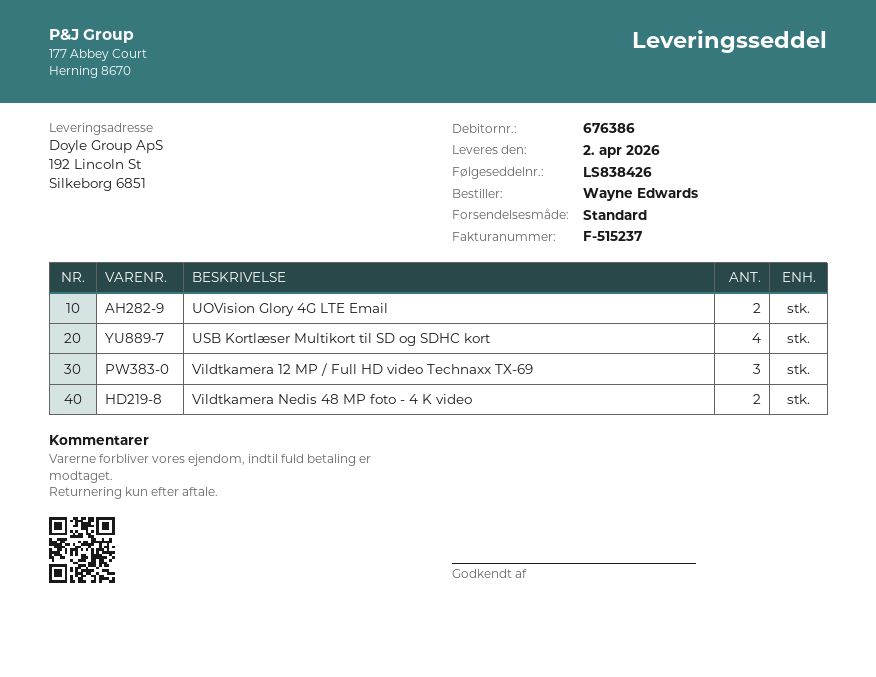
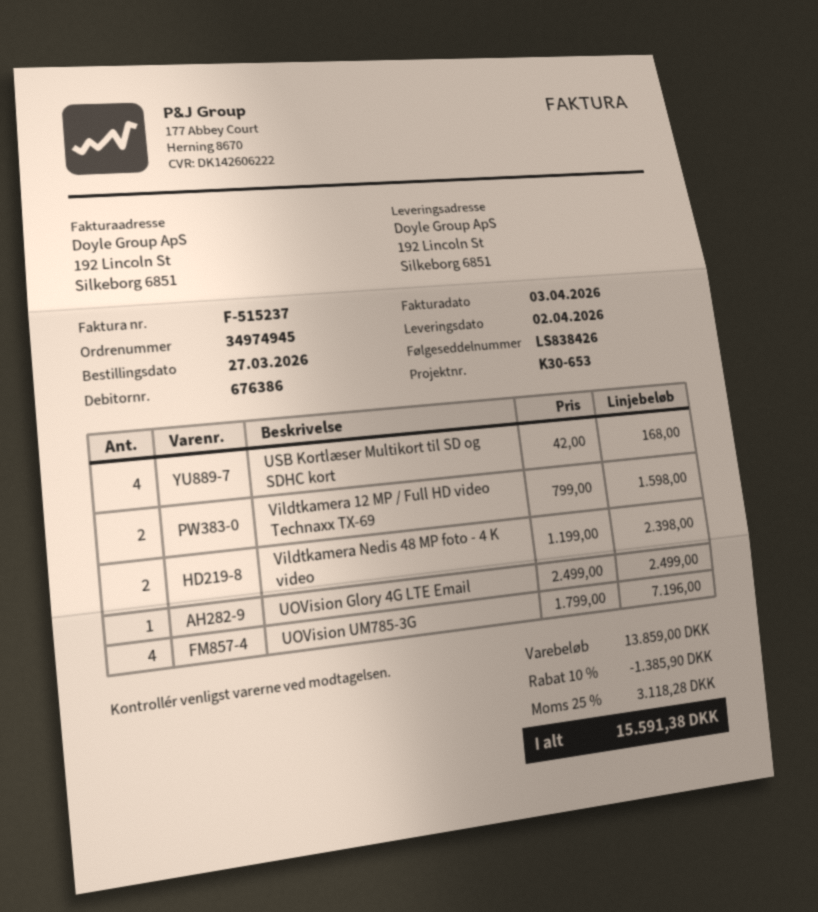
UOVision Glory 4G LTE Email: 2 -> 1
Vildtkamera 12 MP / Full HD video Technaxx TX-69: 3 -> 2
UOVision UM785-3G: none -> 4

